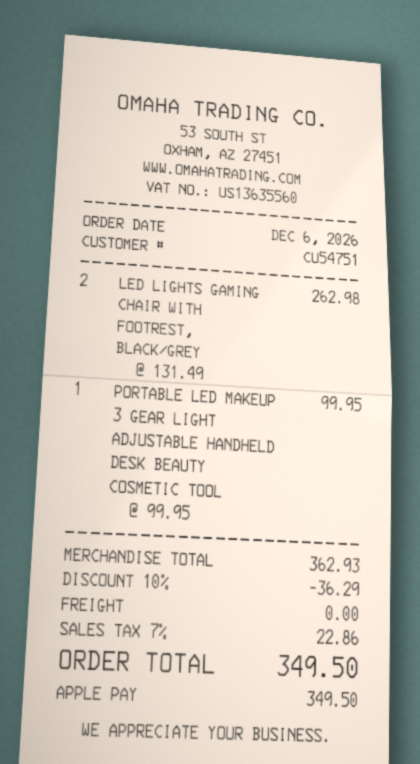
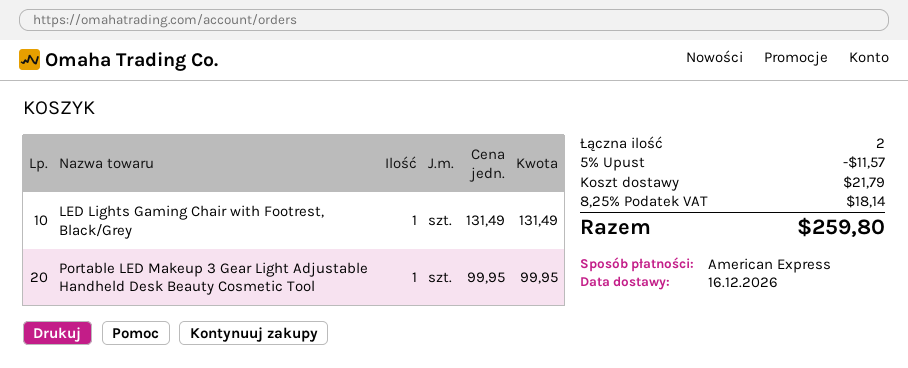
payment method: Apple Pay -> American Express
LED LIGHTS GAMING CHAIR WITH FOOTREST, BLACK/GREY: 2 x 131.49 = 262.98 -> 1 x 131.49 = 131.49
discount: 10% = 36.29 -> 5% = 11.57
shipping: 0.00 -> 21.79
tax: 7% = 22.86 -> 8.25% = 18.14
total: 349.50 -> 259.80

